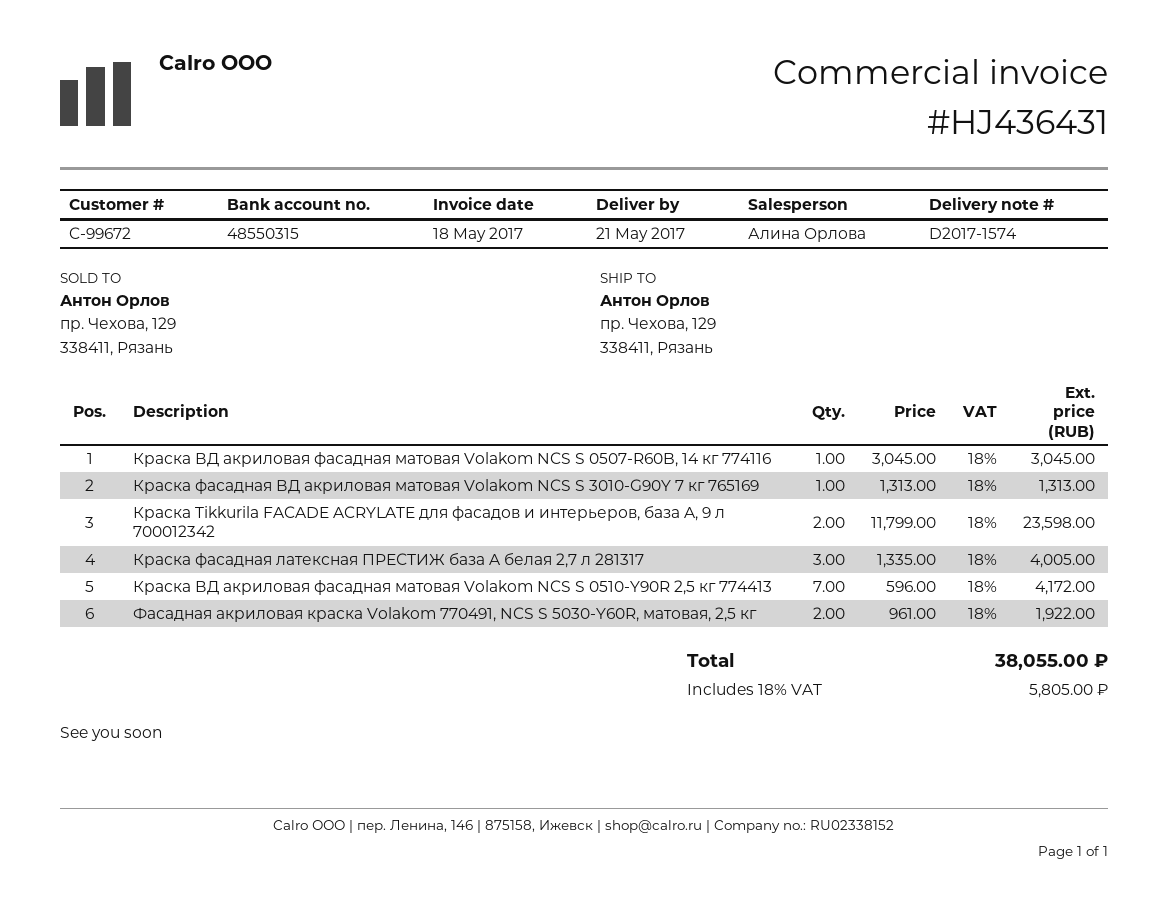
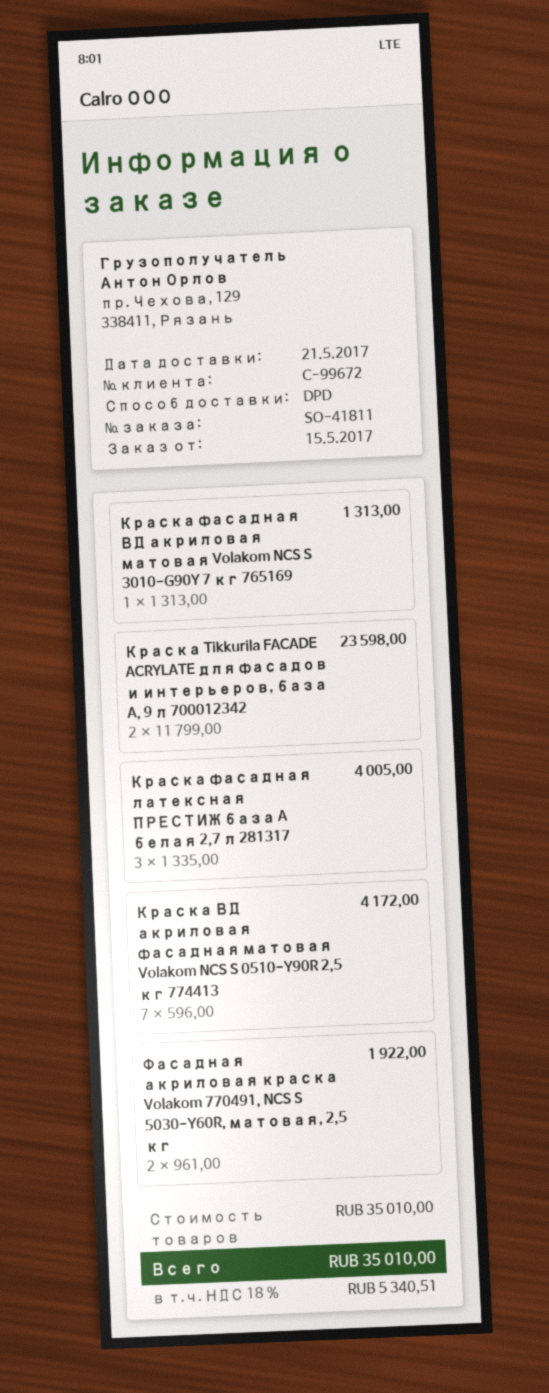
Краска ВД акриловая фасадная матовая Volakom NCS S 0507-R60B, 14 кг 774116: 1 x 3045.00 = 3045.00 -> none
tax: 18% = 5805.00 -> 18% = 5340.51
total: 38055.00 -> 35010.00

